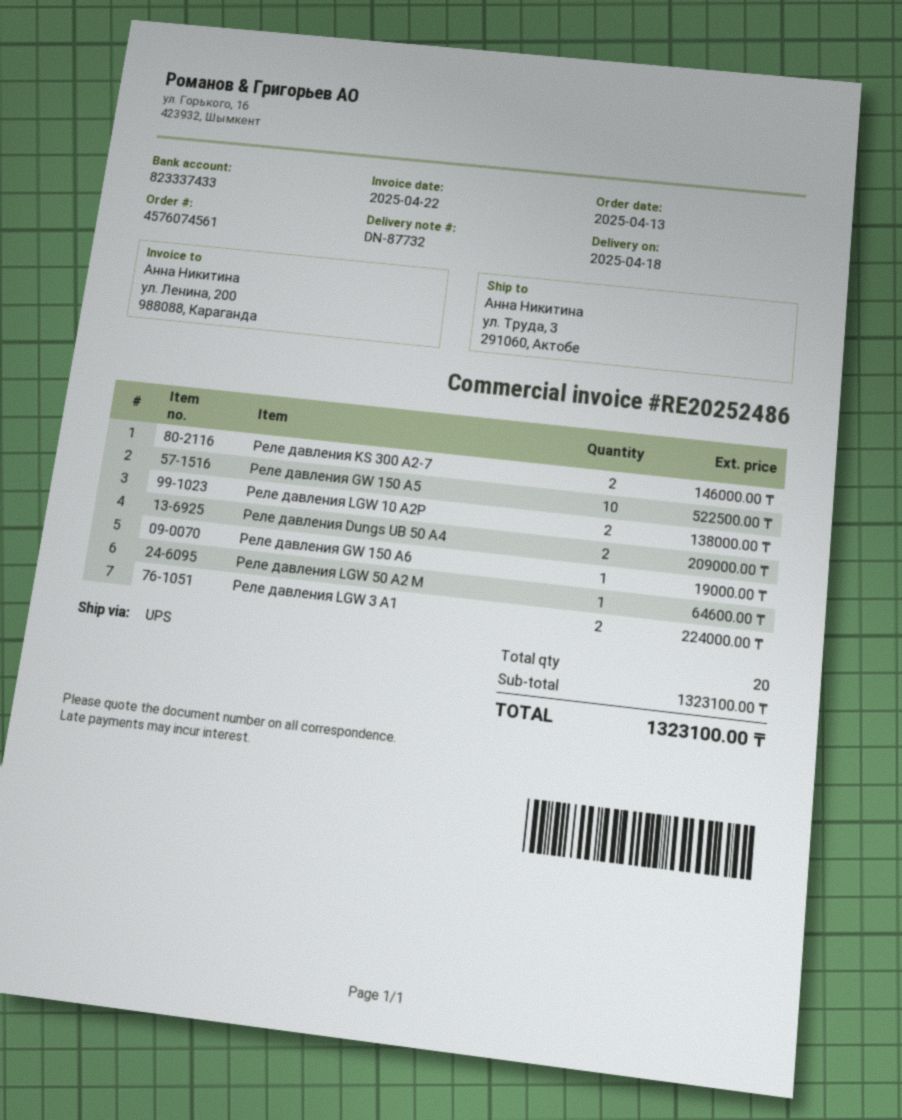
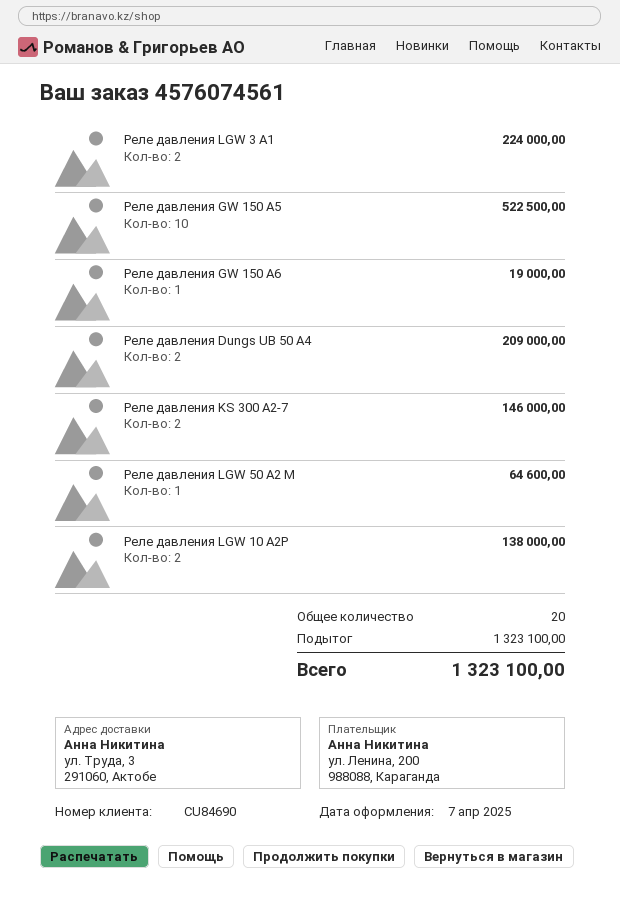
order date: 2025-04-13 -> 2025-04-07

